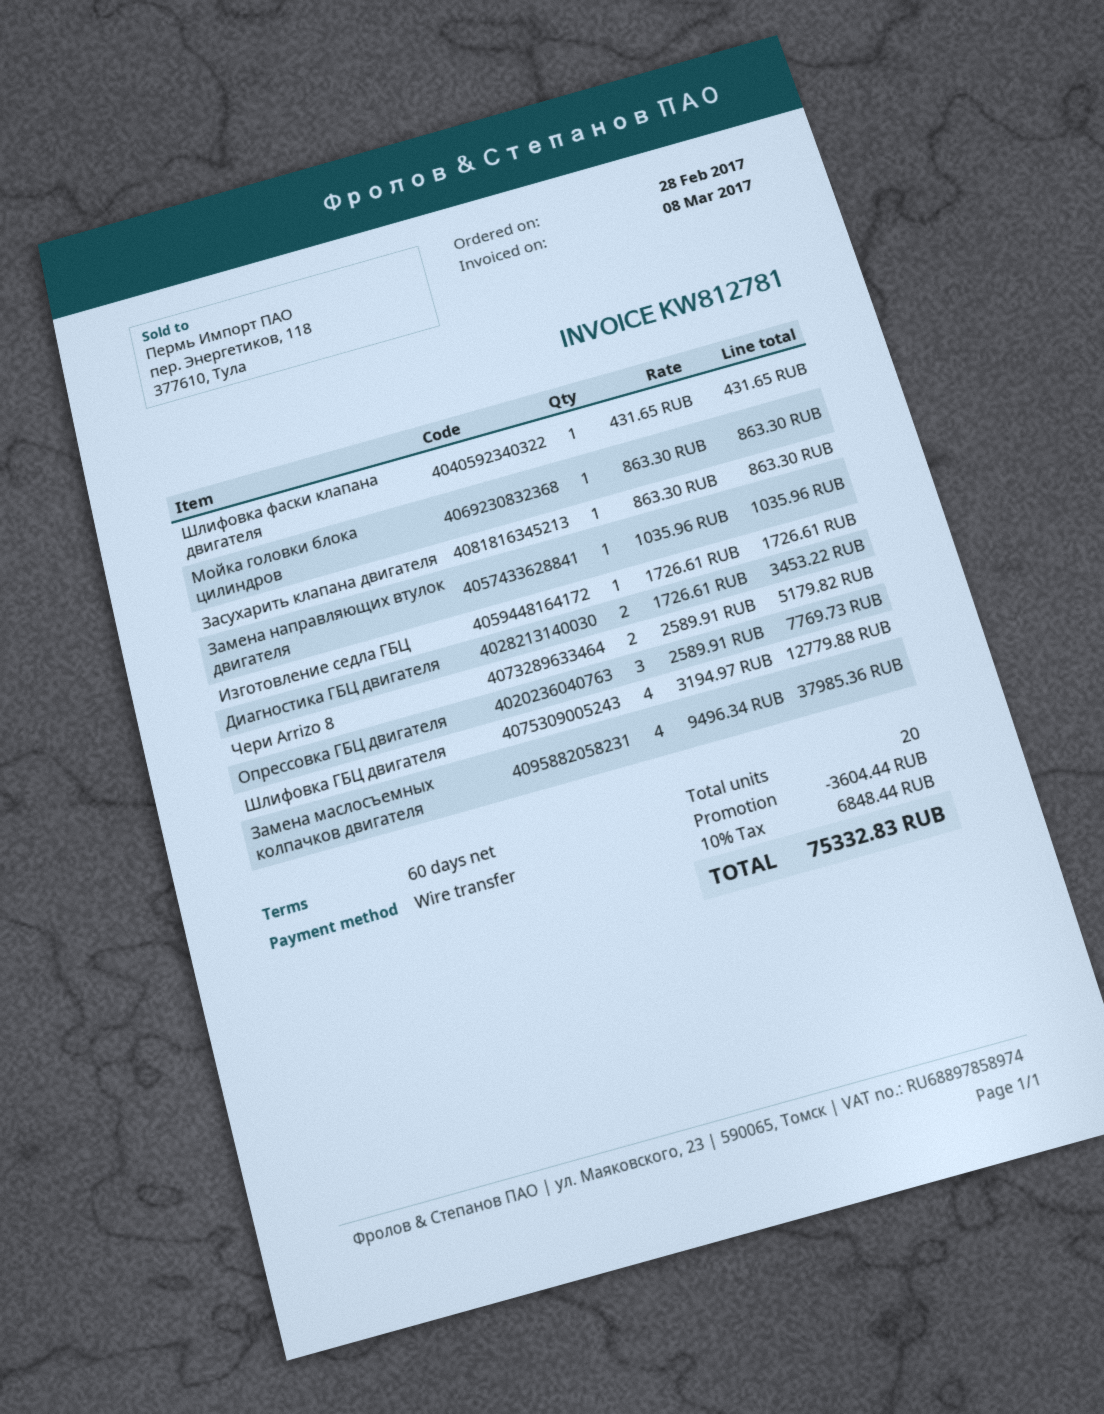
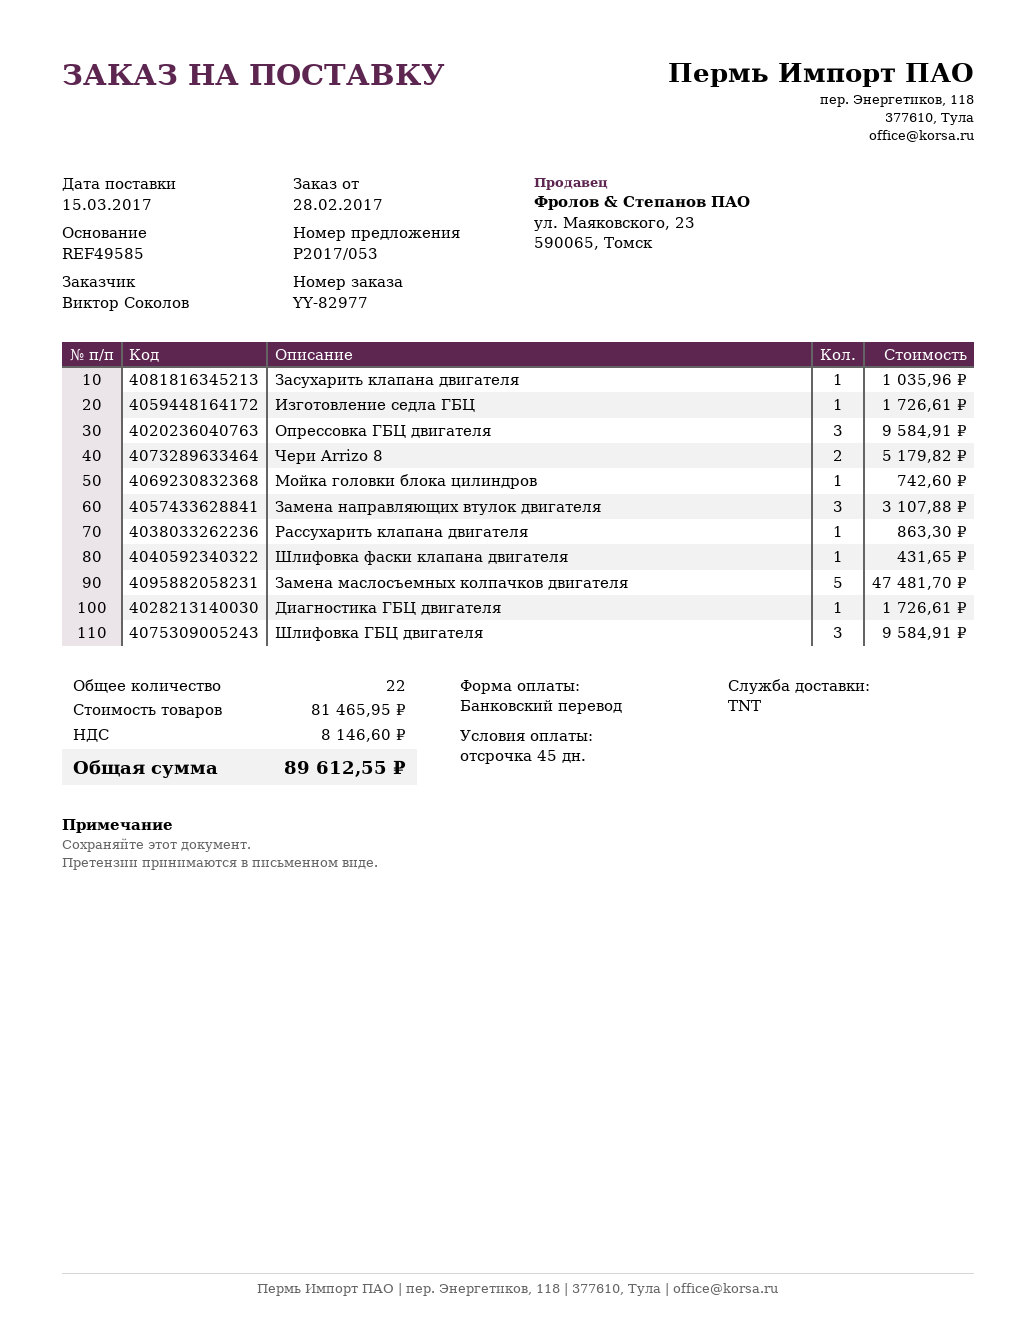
payment terms: 60 days -> 45 days
Мойка головки блока цилиндров: 1 for 863.30 -> 1 for 742.60
Засухарить клапана двигателя: 1 for 863.30 -> 1 for 1035.96
Замена направляющих втулок двигателя: 1 for 1035.96 -> 3 for 3107.88
Диагностика ГБЦ двигателя: 2 for 3453.22 -> 1 for 1726.61
Опрессовка ГБЦ двигателя: 3 for 7769.73 -> 3 for 9584.91
Шлифовка ГБЦ двигателя: 4 for 12779.88 -> 3 for 9584.91
Замена маслосъемных колпачков двигателя: 4 for 37985.36 -> 5 for 47481.70
Рассухарить клапана двигателя: none -> 1 for 863.30
total quantity: 20 -> 22
discount: 3604.44 -> none
tax: 6848.44 -> 8146.60
total: 75332.83 -> 89612.55

